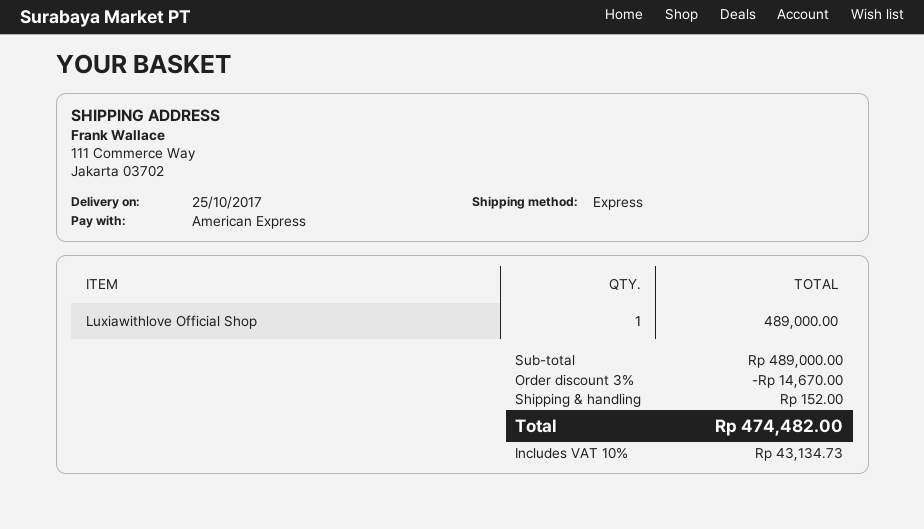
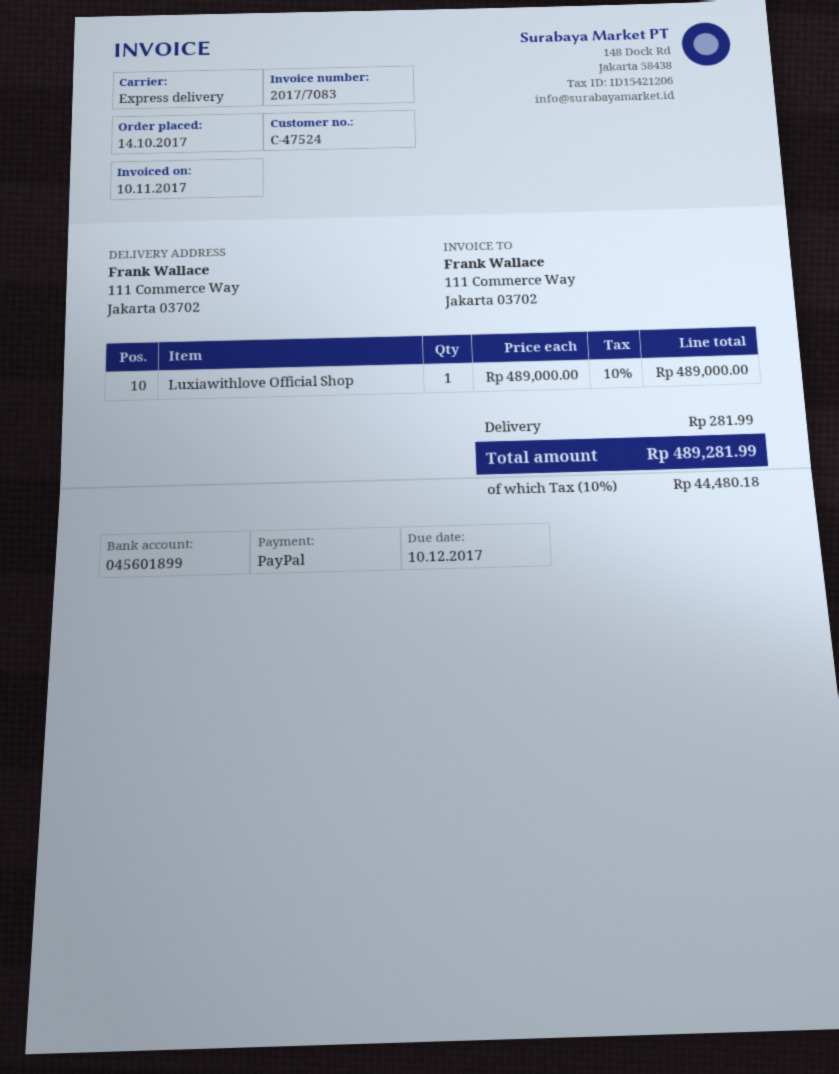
payment method: American Express -> PayPal
discount: 3% = 14670.00 -> none
shipping: 152.00 -> 281.99
tax: 10% = 43134.73 -> 10% = 44480.18
total: 474482.00 -> 489281.99

